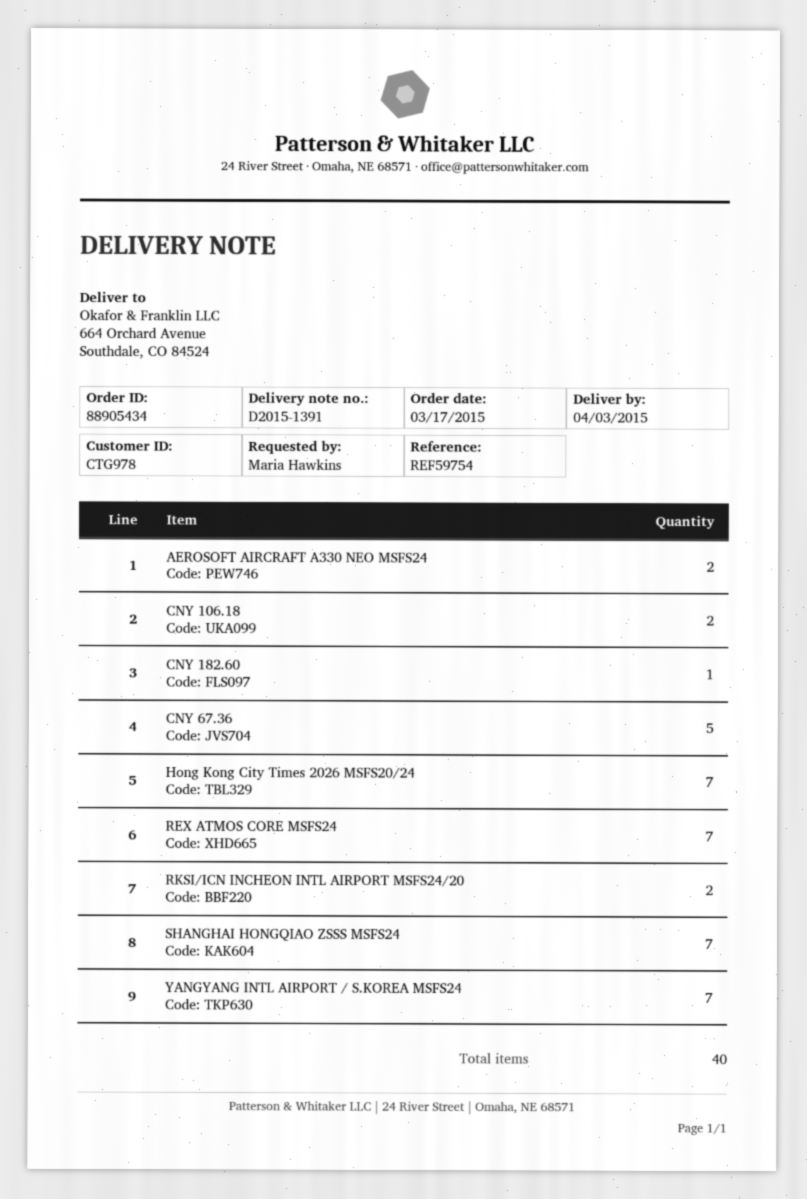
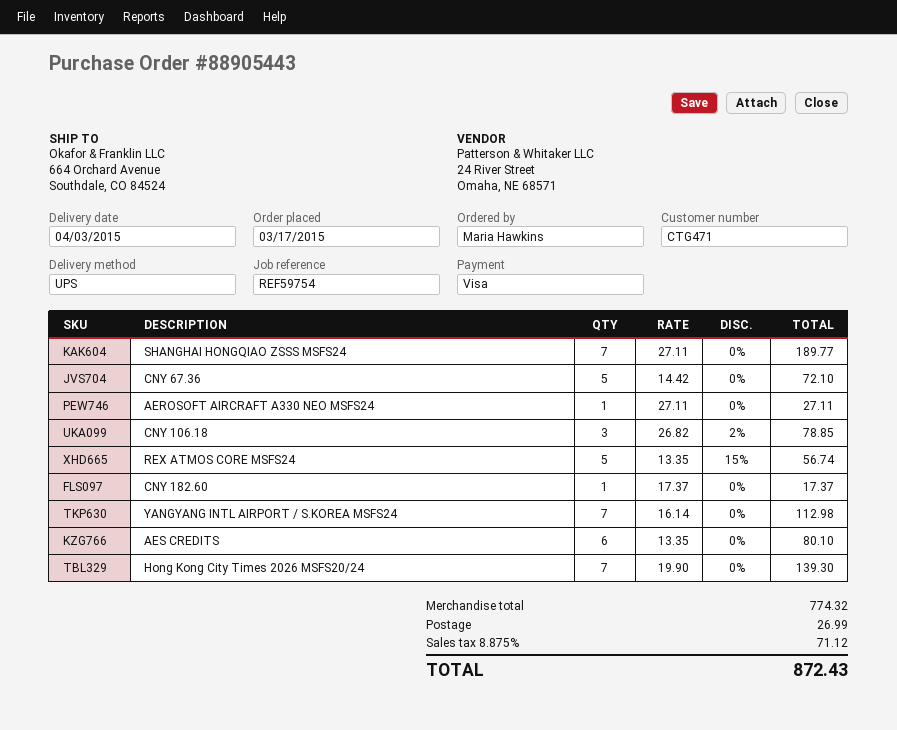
order number: 88905434 -> 88905443
customer number: CTG978 -> CTG471
AEROSOFT AIRCRAFT A330 NEO MSFS24: 2 -> 1
CNY 106.18: 2 -> 3
REX ATMOS CORE MSFS24: 7 -> 5
RKSI/ICN INCHEON INTL AIRPORT MSFS24/20: 2 -> none
AES CREDITS: none -> 6

